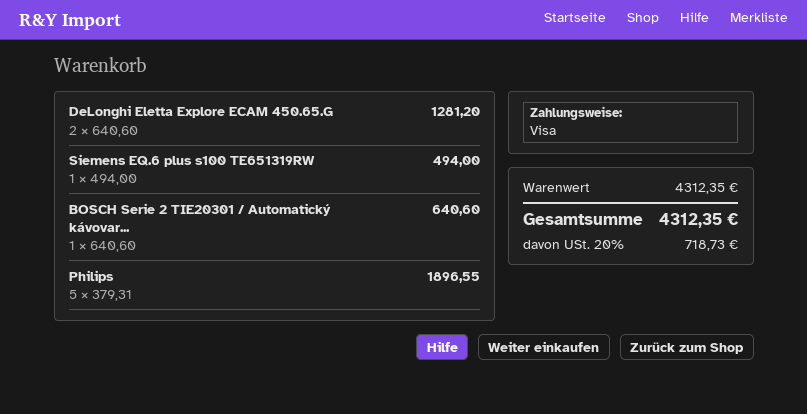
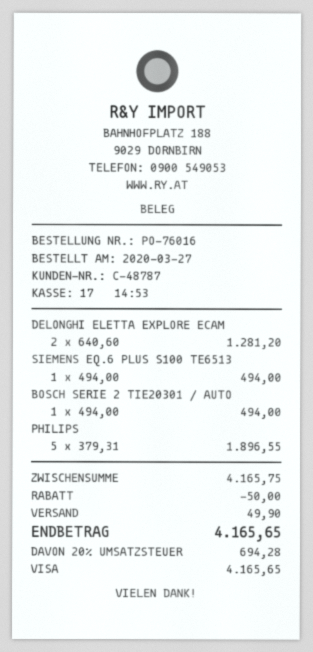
BOSCH Serie 2 TIE20301 / Automatický kávovar...: 1 x 640.60 = 640.60 -> 1 x 494.00 = 494.00
subtotal: 4312.35 -> 4165.75
discount: none -> 50.00
shipping: none -> 49.90
tax: 20% = 718.73 -> 20% = 694.28
total: 4312.35 -> 4165.65

